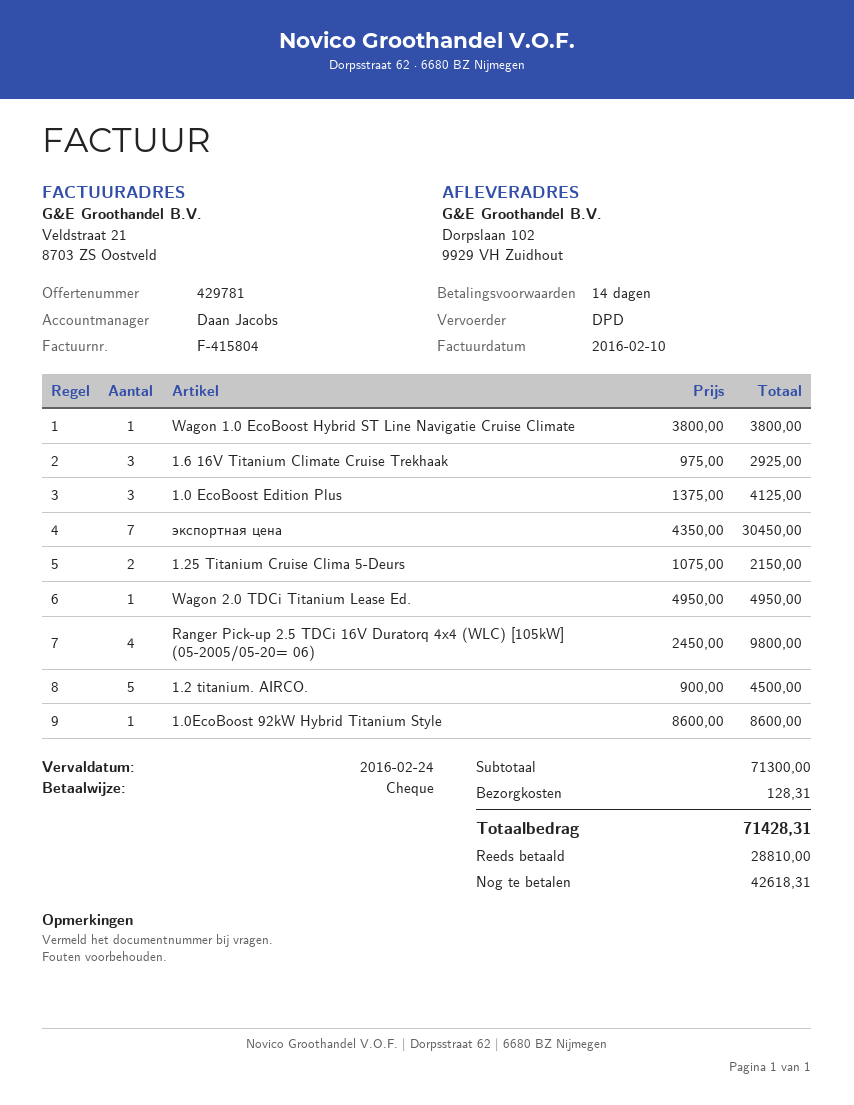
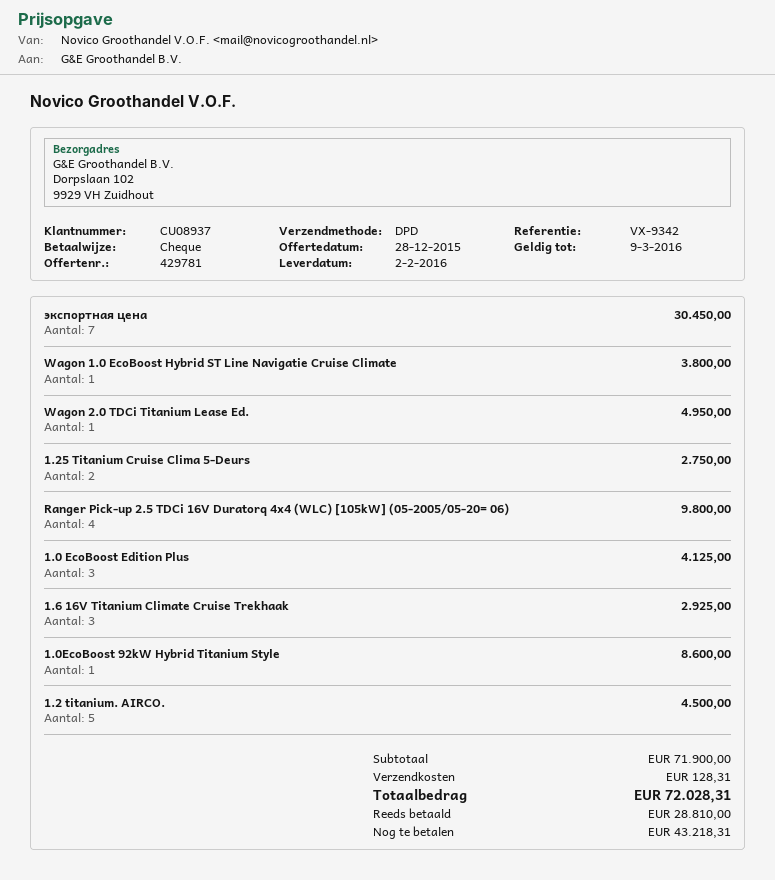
1.25 Titanium Cruise Clima 5-Deurs: 2 for 2150.00 -> 2 for 2750.00
subtotal: 71300.00 -> 71900.00
total: 71428.31 -> 72028.31
balance: 42618.31 -> 43218.31

